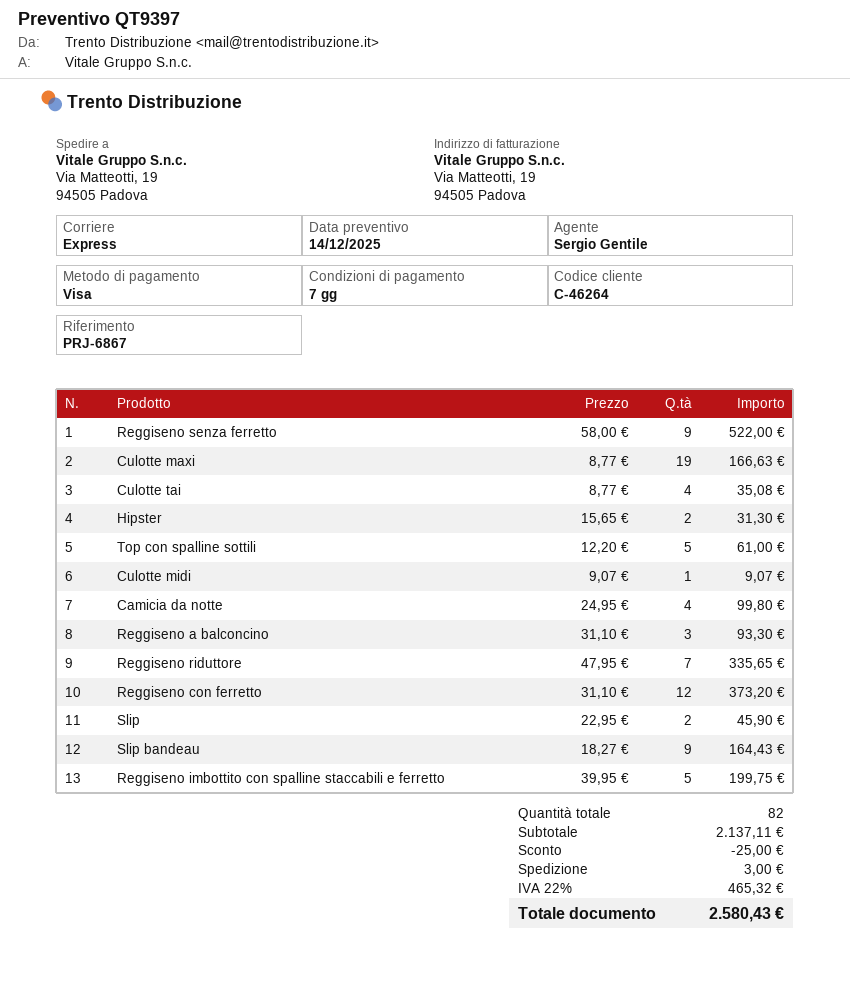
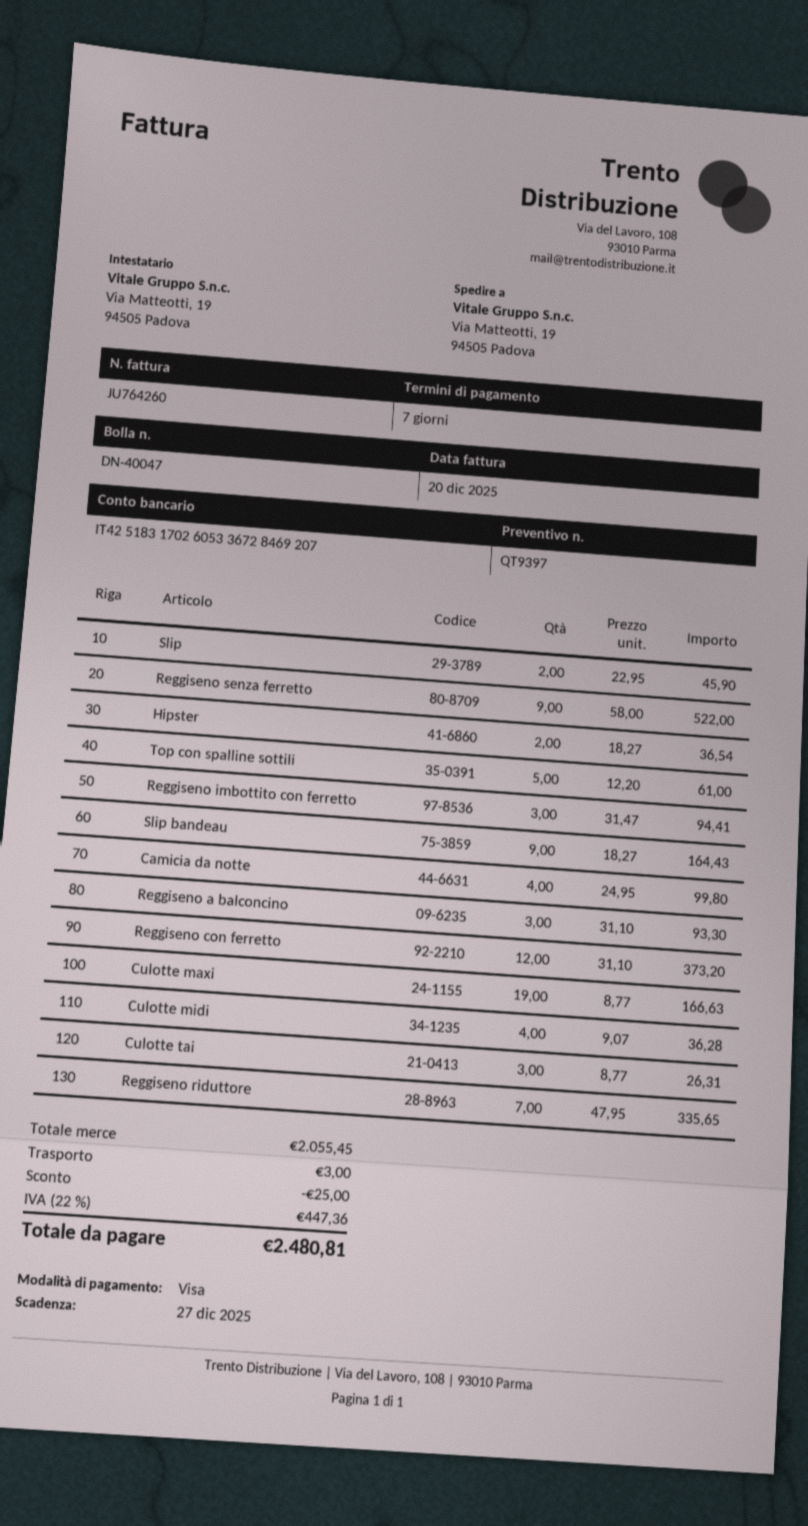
Culotte tai: 4 x 8.77 = 35.08 -> 3 x 8.77 = 26.31
Hipster: 2 x 15.65 = 31.30 -> 2 x 18.27 = 36.54
Culotte midi: 1 x 9.07 = 9.07 -> 4 x 9.07 = 36.28
Reggiseno imbottito con spalline staccabili e ferretto: 5 x 39.95 = 199.75 -> none
Reggiseno imbottito con ferretto: none -> 3 x 31.47 = 94.41
subtotal: 2137.11 -> 2055.45
tax: 22% = 465.32 -> 22% = 447.36
total: 2580.43 -> 2480.81

